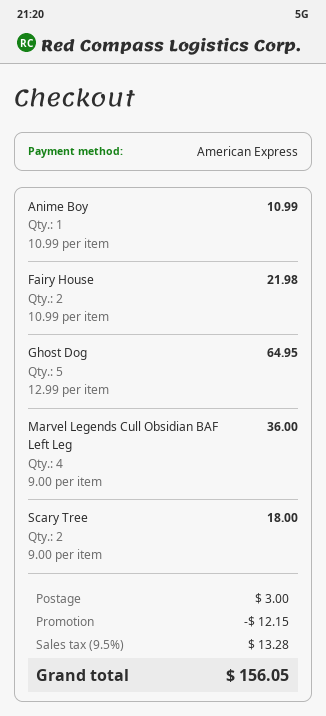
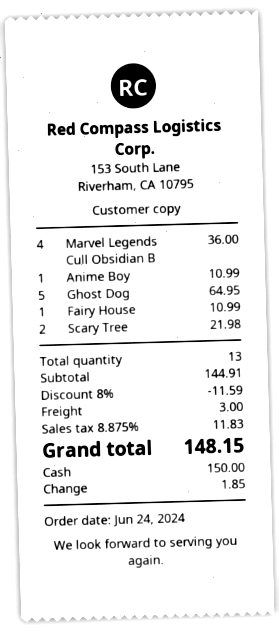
payment method: American Express -> cash
Fairy House: 2 for 21.98 -> 1 for 10.99
Scary Tree: 2 for 18.00 -> 2 for 21.98
discount: 12.15 -> 11.59
tax: 9.5% = 13.28 -> 8.875% = 11.83
total: 156.05 -> 148.15

